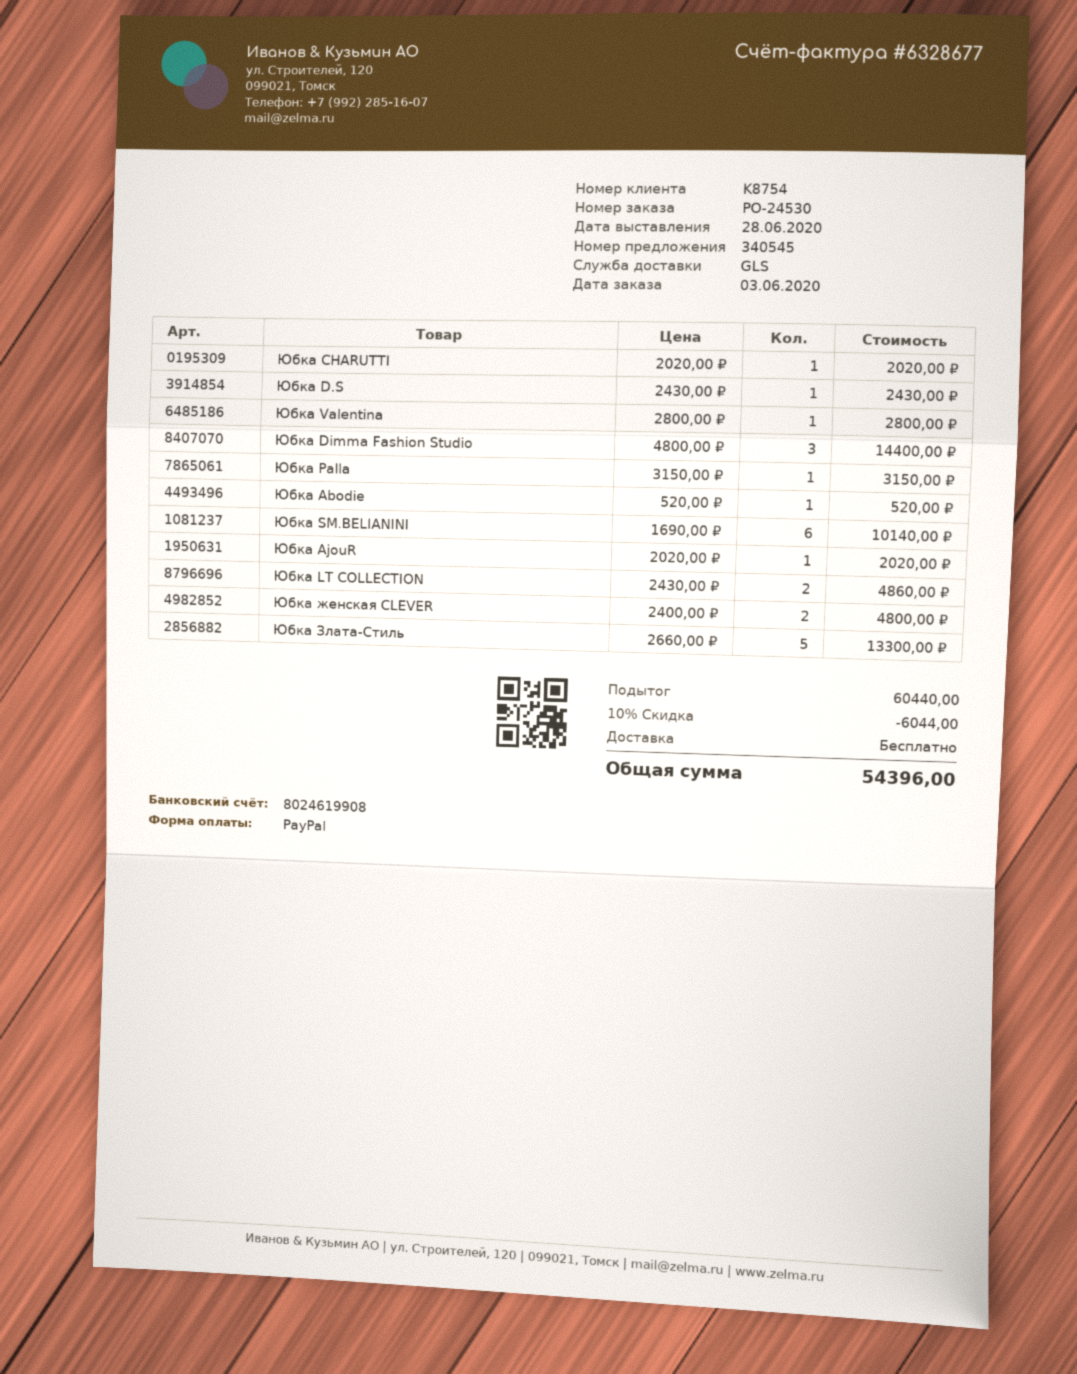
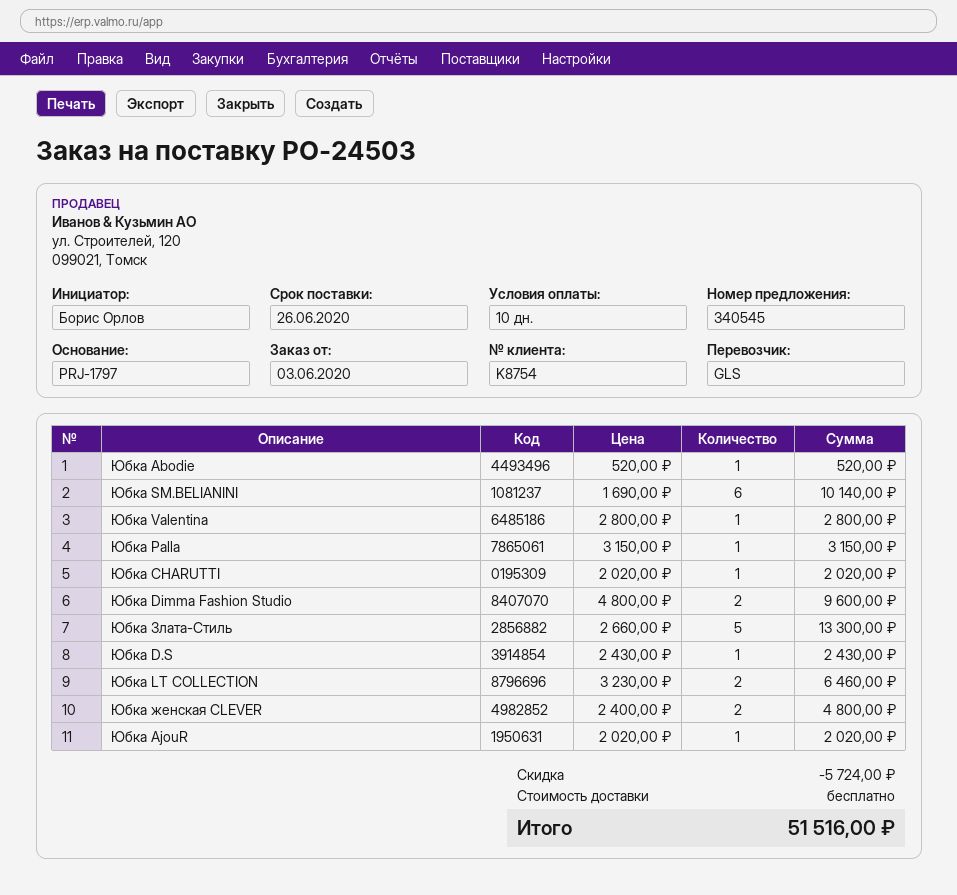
order number: PO-24530 -> PO-24503
Юбка Dimma Fashion Studio: 3 x 4800.00 = 14400.00 -> 2 x 4800.00 = 9600.00
Юбка LT COLLECTION: 2 x 2430.00 = 4860.00 -> 2 x 3230.00 = 6460.00
discount: 6044.00 -> 5724.00
total: 54396.00 -> 51516.00

